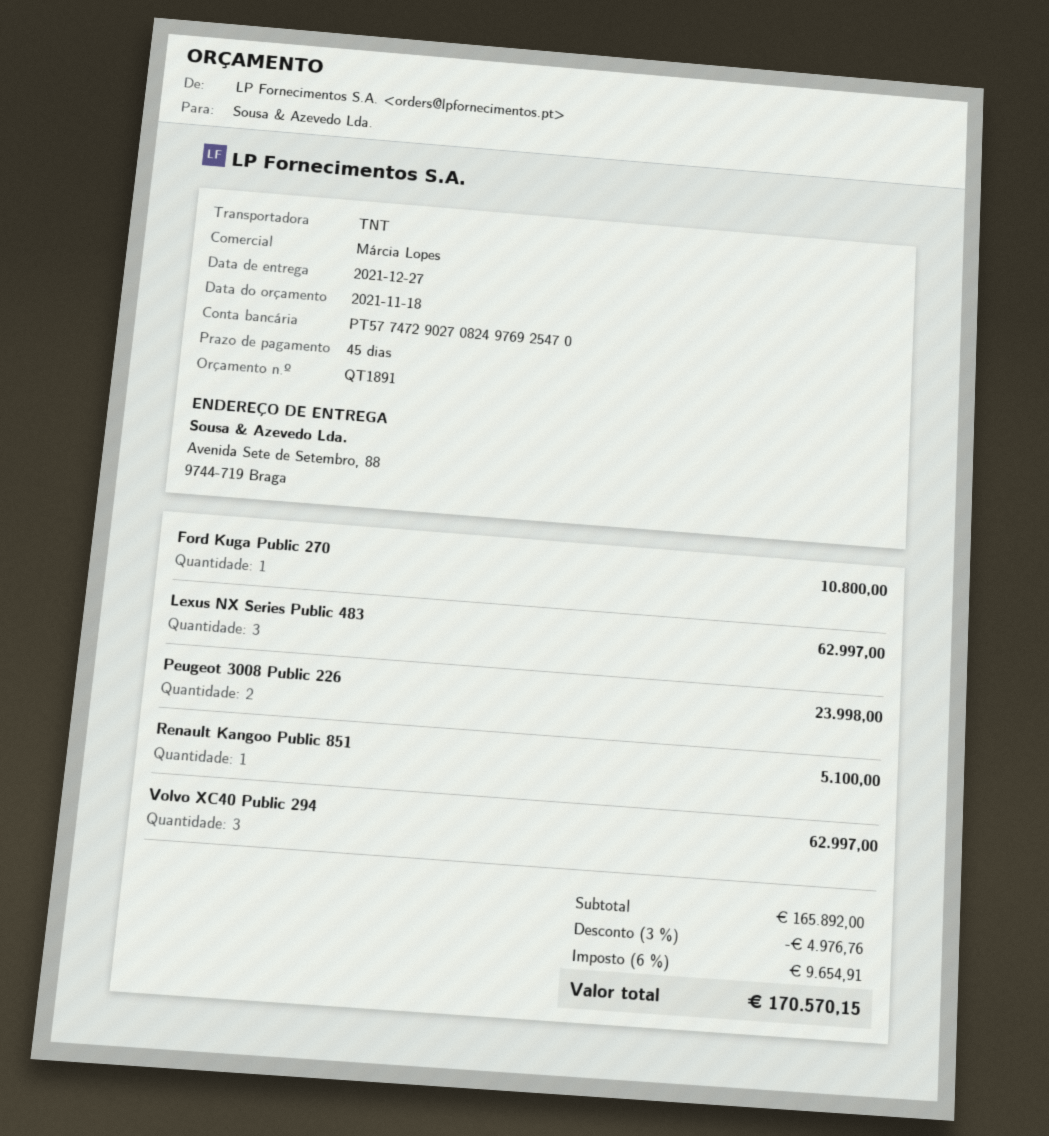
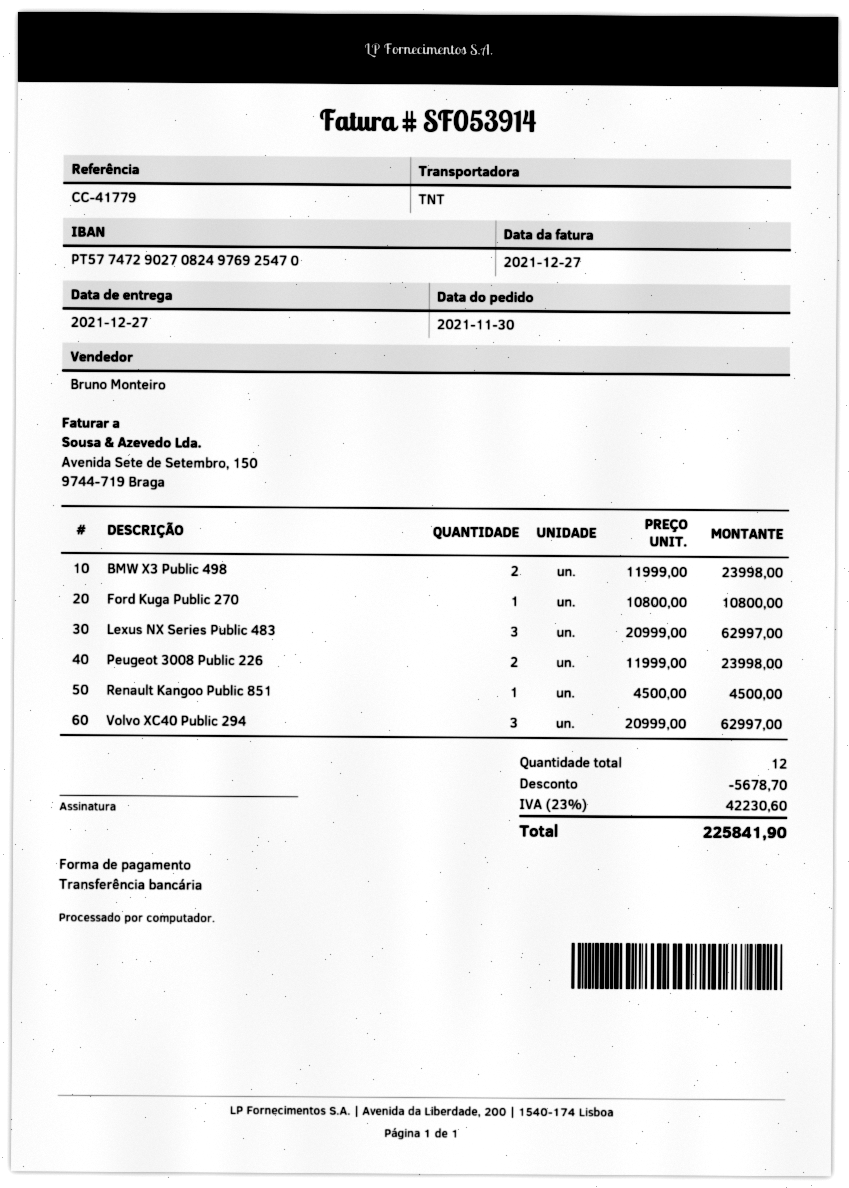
sales rep: Márcia Lopes -> Bruno Monteiro
Renault Kangoo Public 851: 1 for 5100.00 -> 1 for 4500.00
BMW X3 Public 498: none -> 2 for 23998.00
discount: 4976.76 -> 5678.70
tax: 6% = 9654.91 -> 23% = 42230.60
total: 170570.15 -> 225841.90

